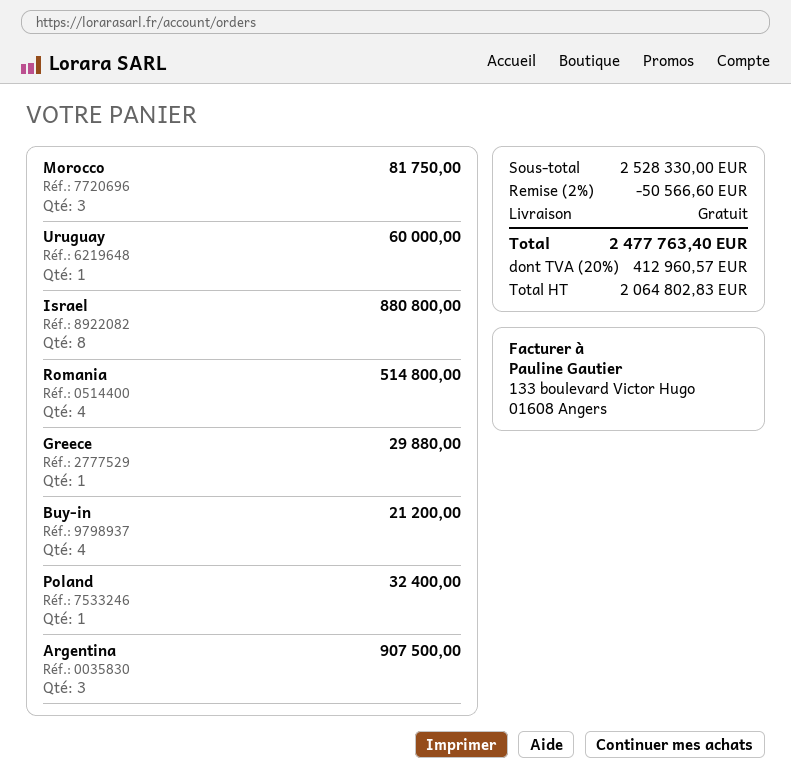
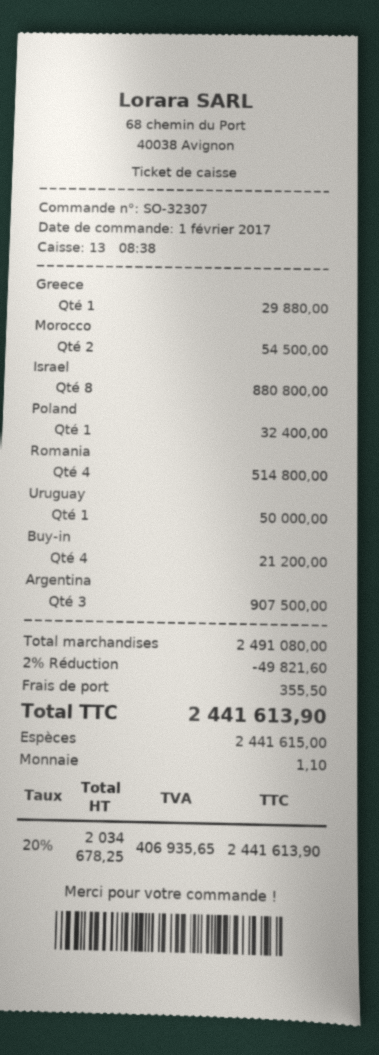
Morocco: 3 for 81750.00 -> 2 for 54500.00
Uruguay: 1 for 60000.00 -> 1 for 50000.00
subtotal: 2528330.00 -> 2491080.00
discount: 2% = 50566.60 -> 2% = 49821.60
shipping: 0.00 -> 355.50
net: 2064802.83 -> 2034678.25
tax: 20% = 412960.57 -> 20% = 406935.65
total: 2477763.40 -> 2441613.90

